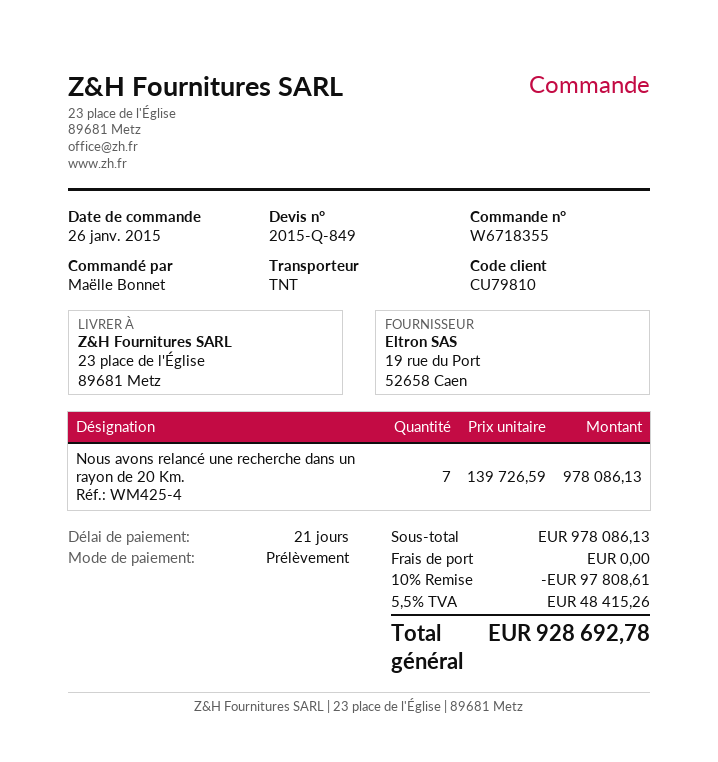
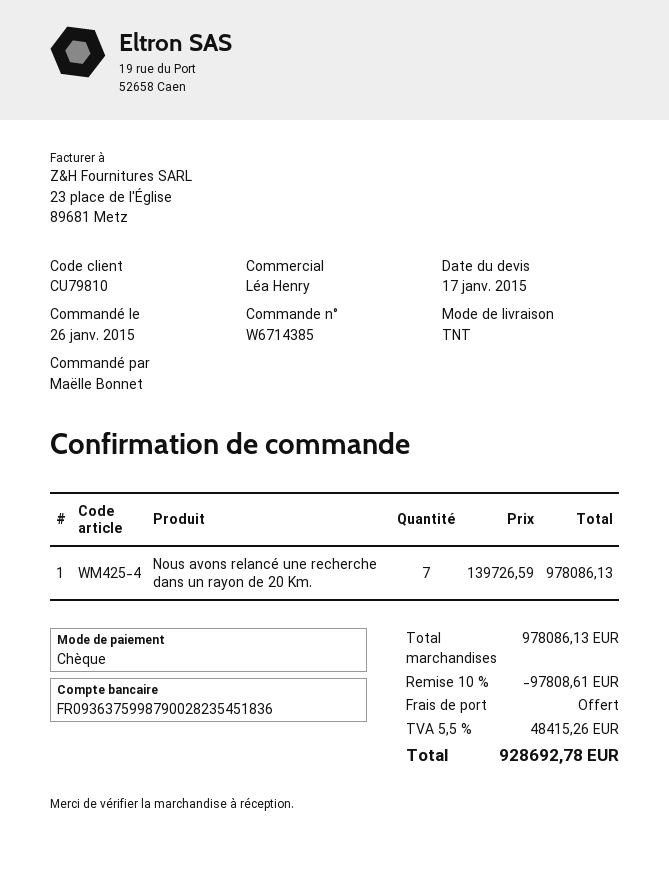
order number: W6718355 -> W6714385
payment method: direct debit -> cheque

